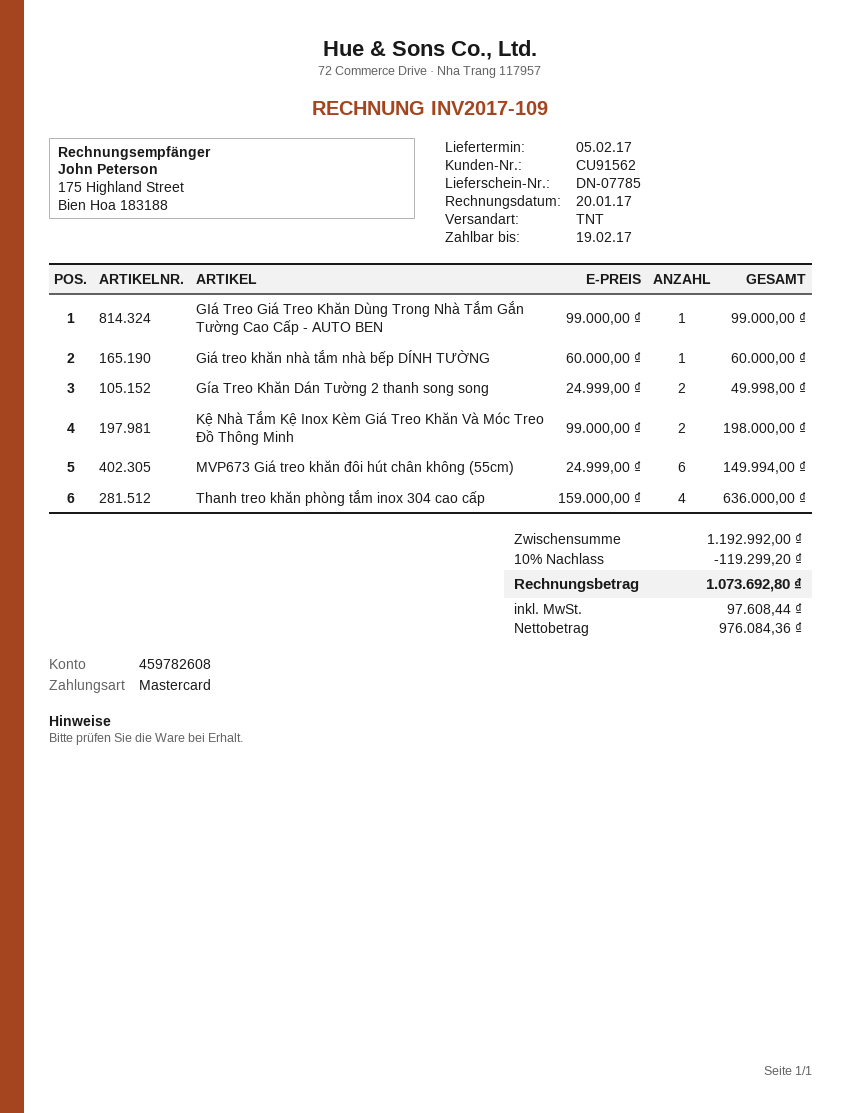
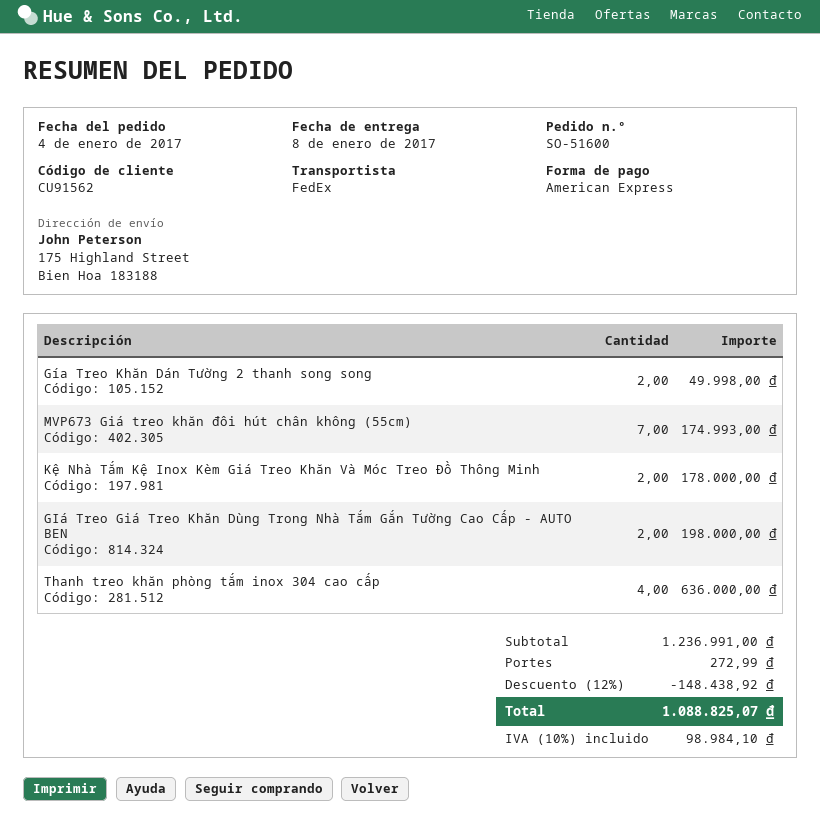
delivery date: 2017-02-05 -> 2017-01-08
payment method: Mastercard -> American Express
shipping method: TNT -> FedEx
GIá Treo Giá Treo Khăn Dùng Trong Nhà Tắm Gắn Tường Cao Cấp - AUTO BEN: 1 for 99000.00 -> 2 for 198000.00
Giá treo khăn nhà tắm nhà bếp DÍNH TƯỜNG: 1 for 60000.00 -> none
Kệ Nhà Tắm Kệ Inox Kèm Giá Treo Khăn Và Móc Treo Đồ Thông Minh: 2 for 198000.00 -> 2 for 178000.00
MVP673 Giá treo khăn đôi hút chân không (55cm): 6 for 149994.00 -> 7 for 174993.00
subtotal: 1192992.00 -> 1236991.00
discount: 10% = 119299.20 -> 12% = 148438.92
shipping: none -> 272.99
tax: 97608.44 -> 98984.10
total: 1073692.80 -> 1088825.07

